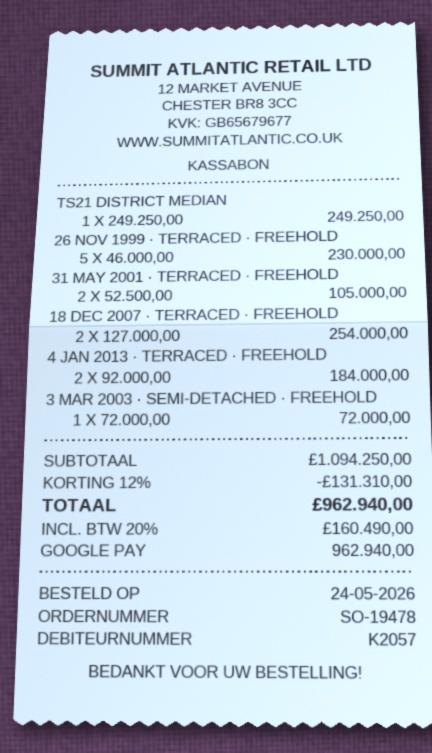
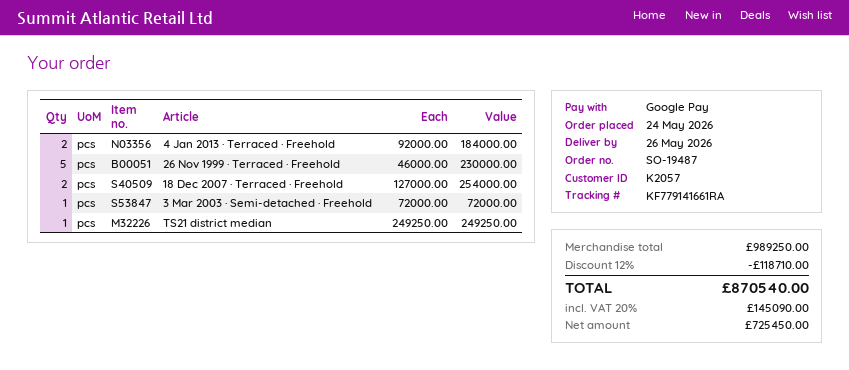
order number: SO-19478 -> SO-19487
31 MAY 2001 · TERRACED · FREEHOLD: 2 x 52500.00 = 105000.00 -> none
subtotal: 1094250.00 -> 989250.00
discount: 12% = 131310.00 -> 12% = 118710.00
tax: 20% = 160490.00 -> 20% = 145090.00
total: 962940.00 -> 870540.00

